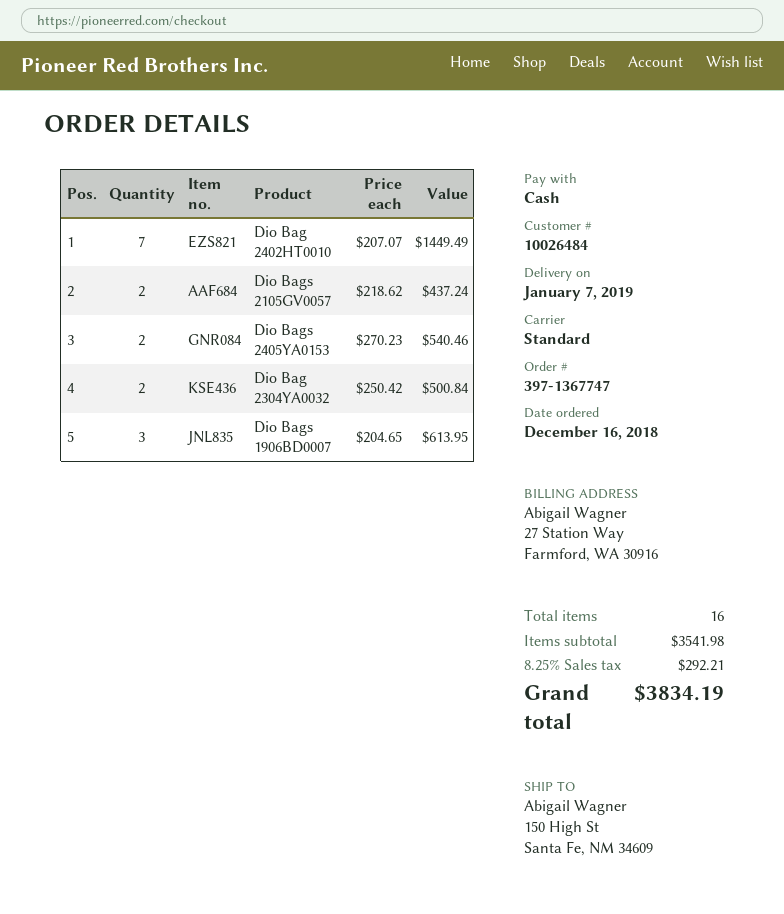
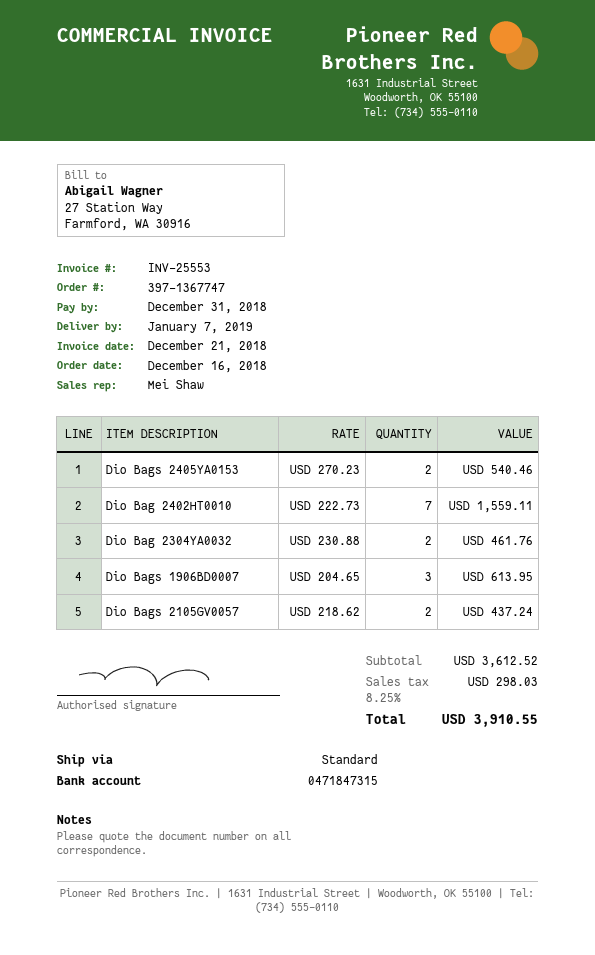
Dio Bag 2402HT0010: 7 x 207.07 = 1449.49 -> 7 x 222.73 = 1559.11
Dio Bag 2304YA0032: 2 x 250.42 = 500.84 -> 2 x 230.88 = 461.76
subtotal: 3541.98 -> 3612.52
tax: 8.25% = 292.21 -> 8.25% = 298.03
total: 3834.19 -> 3910.55

